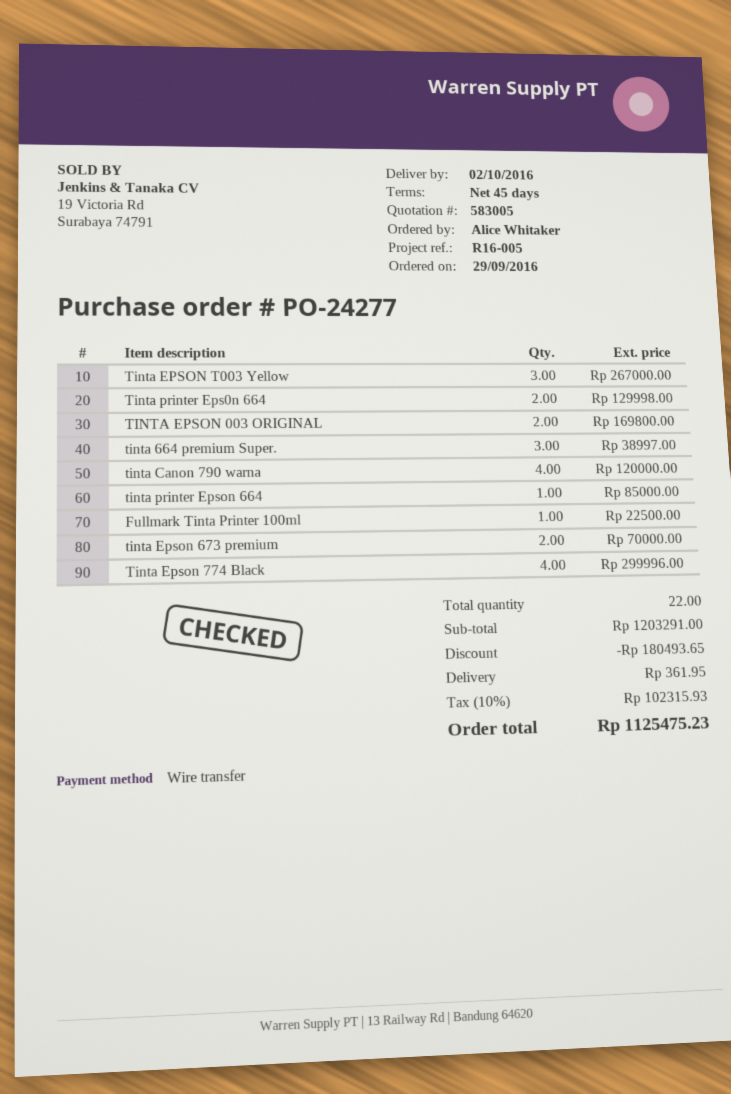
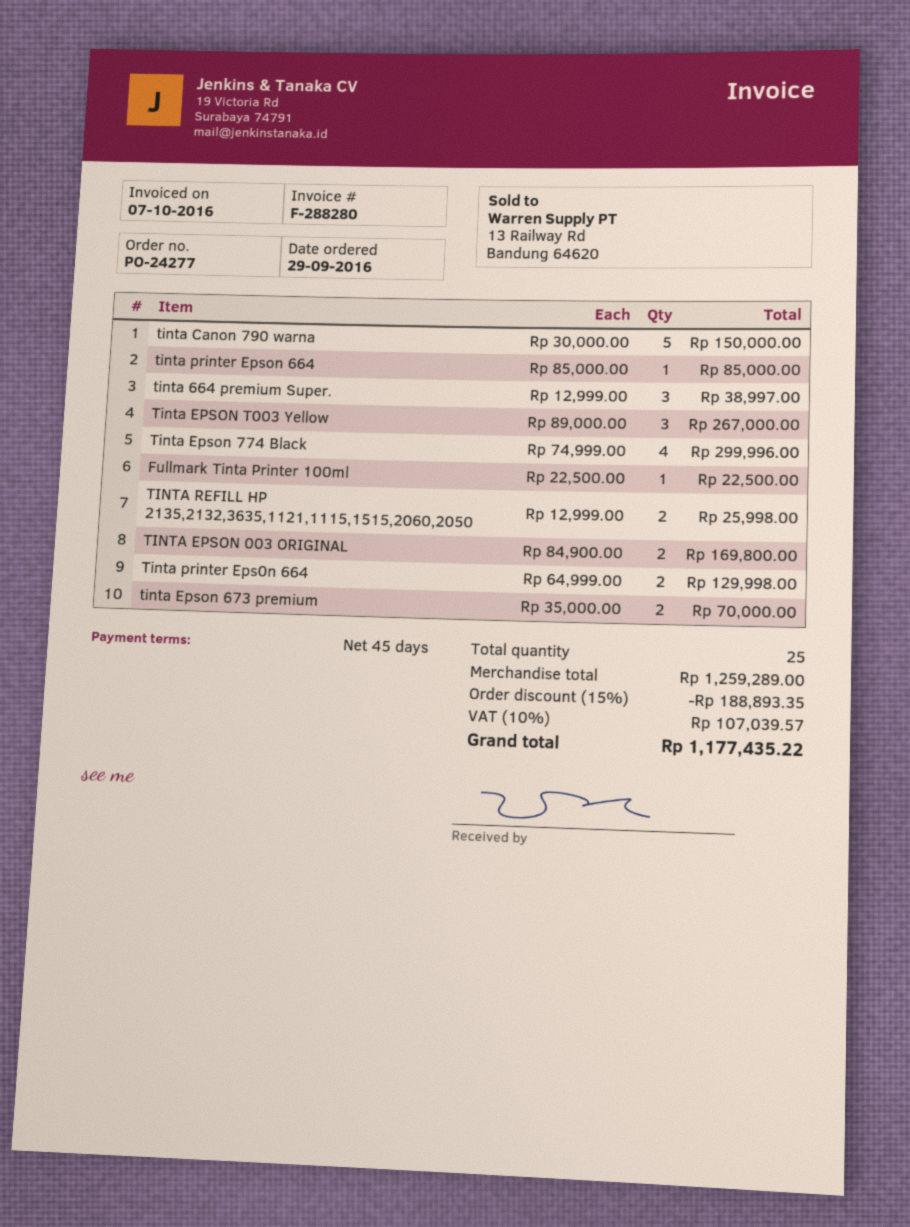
tinta Canon 790 warna: 4 for 120000.00 -> 5 for 150000.00
TINTA REFILL HP 2135,2132,3635,1121,1115,1515,2060,2050: none -> 2 for 25998.00
total quantity: 22 -> 25
subtotal: 1203291.00 -> 1259289.00
discount: 180493.65 -> 188893.35
shipping: 361.95 -> none
tax: 10% = 102315.93 -> 10% = 107039.57
total: 1125475.23 -> 1177435.22

